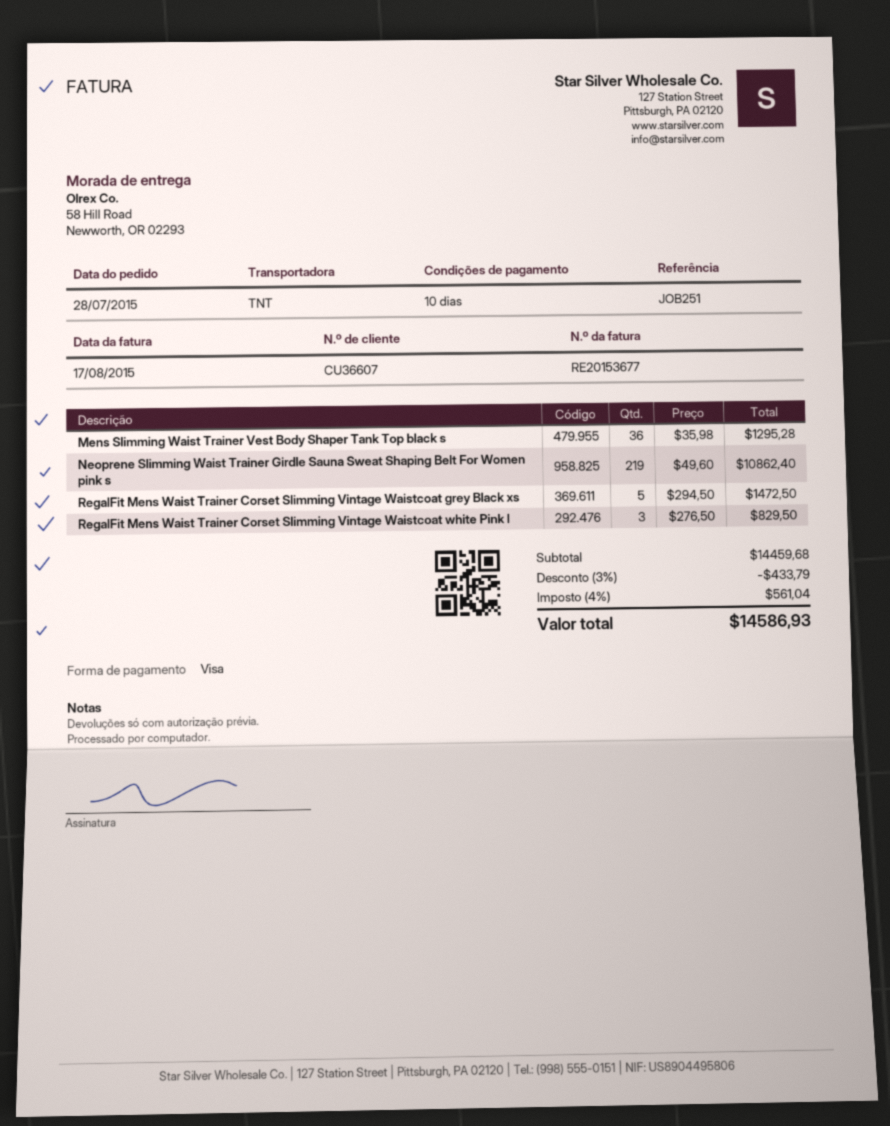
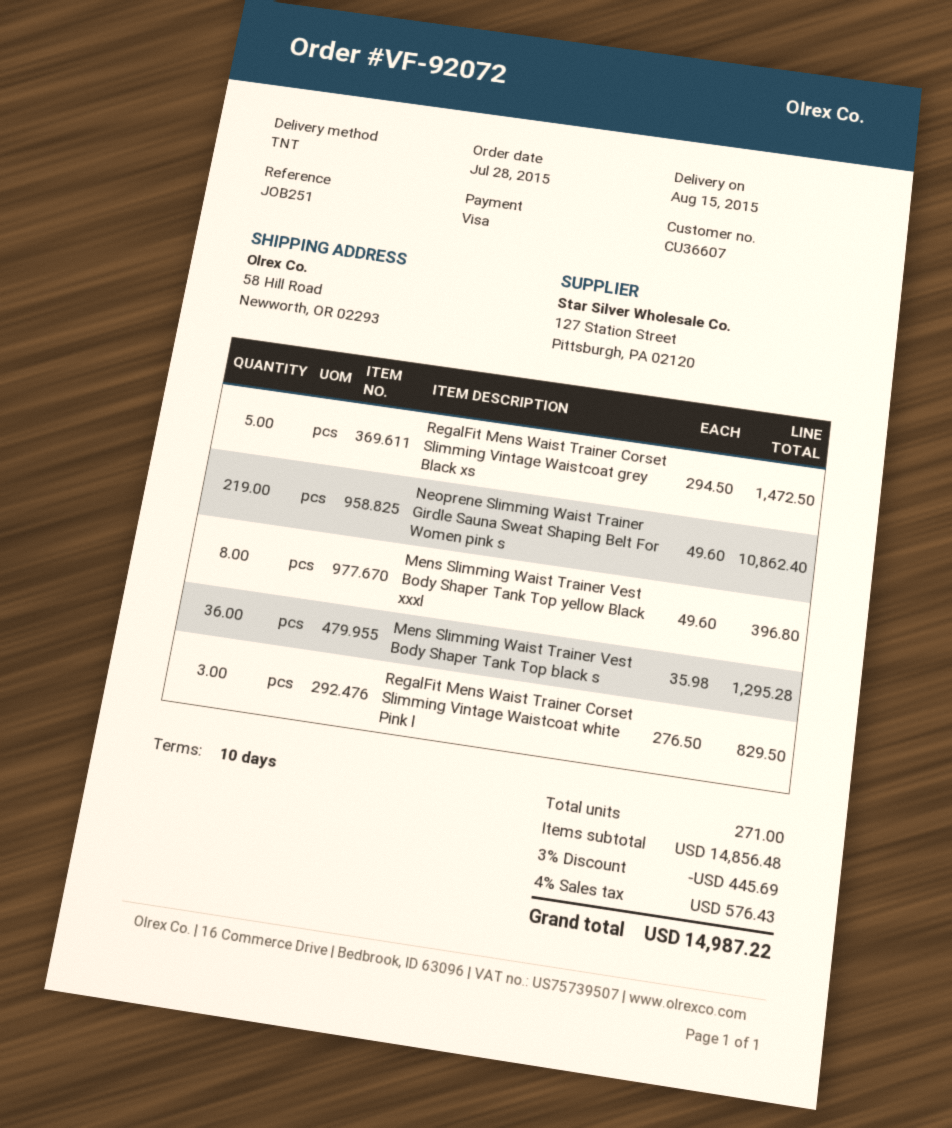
Mens Slimming Waist Trainer Vest Body Shaper Tank Top yellow Black xxxl: none -> 8 x 49.60 = 396.80
subtotal: 14459.68 -> 14856.48
discount: 3% = 433.79 -> 3% = 445.69
tax: 4% = 561.04 -> 4% = 576.43
total: 14586.93 -> 14987.22

